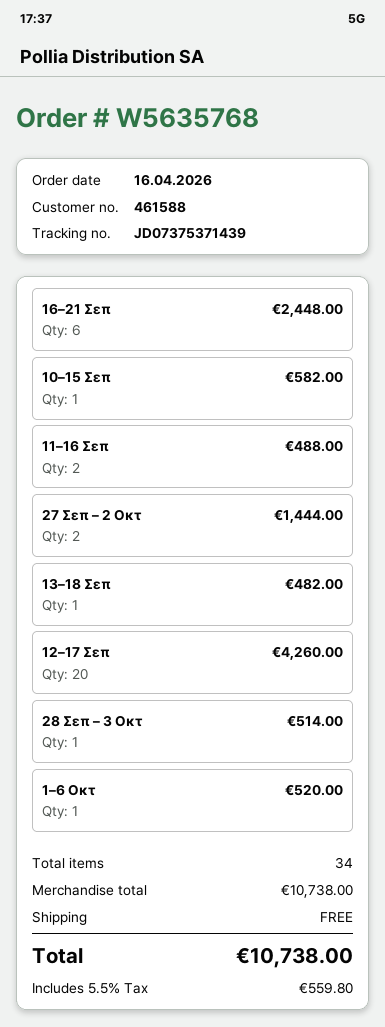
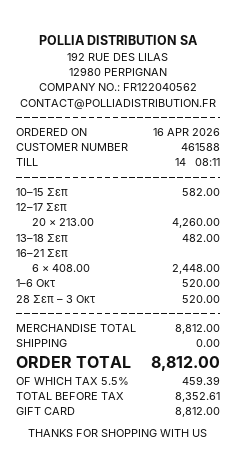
11–16 Σεπ: 2 for 488.00 -> none
27 Σεπ – 2 Οκτ: 2 for 1444.00 -> none
28 Σεπ – 3 Οκτ: 1 for 514.00 -> 1 for 520.00
subtotal: 10738.00 -> 8812.00
tax: 5.5% = 559.80 -> 5.5% = 459.39
total: 10738.00 -> 8812.00

